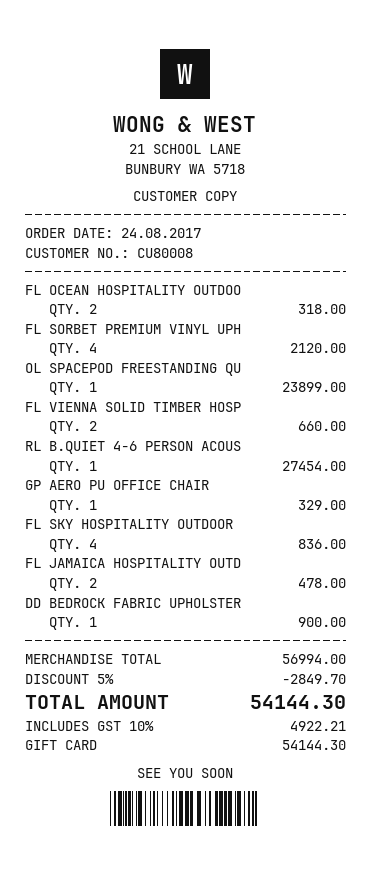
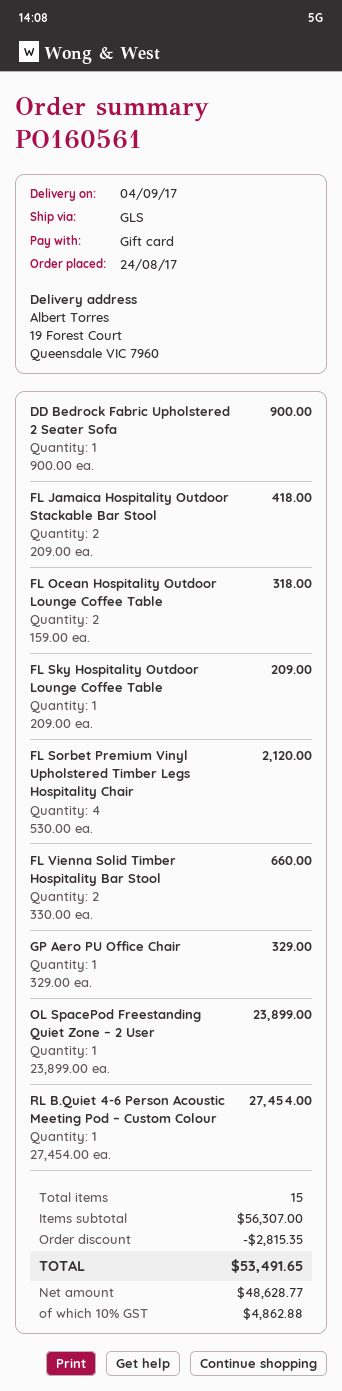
FL SKY HOSPITALITY OUTDOOR: 4 for 836.00 -> 1 for 209.00
FL JAMAICA HOSPITALITY OUTD: 2 for 478.00 -> 2 for 418.00
subtotal: 56994.00 -> 56307.00
discount: 2849.70 -> 2815.35
tax: 10% = 4922.21 -> 10% = 4862.88
total: 54144.30 -> 53491.65

